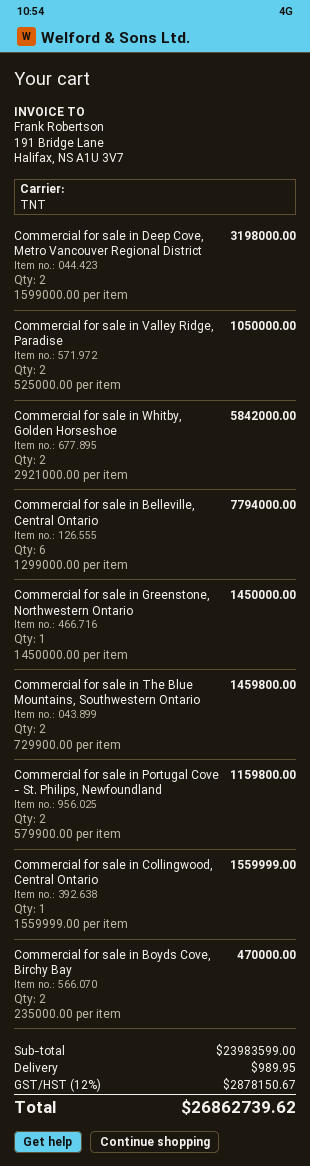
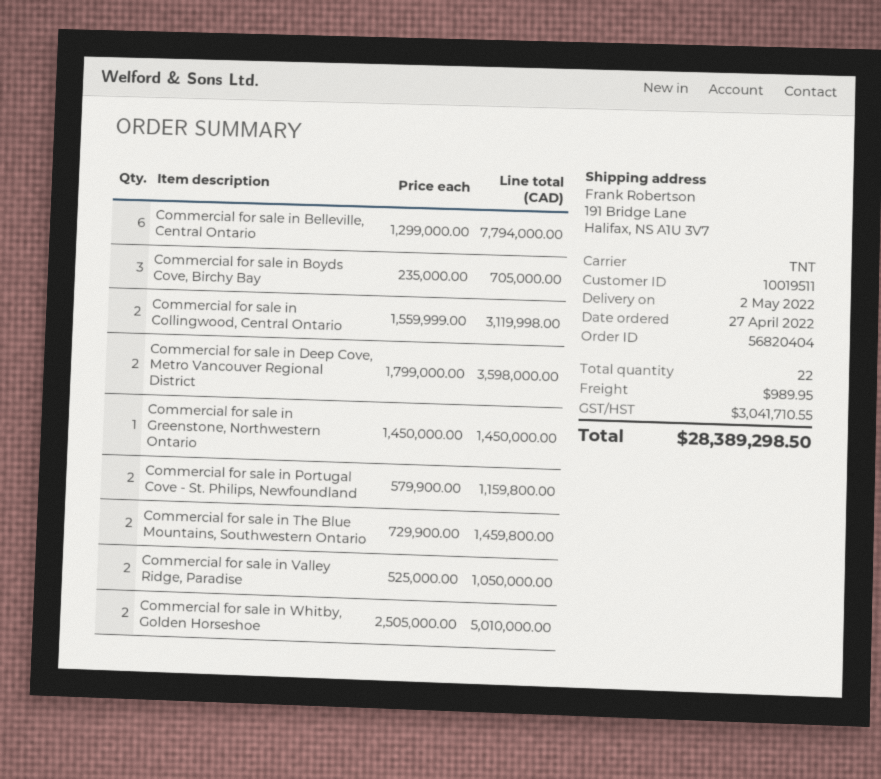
Commercial for sale in Deep Cove, Metro Vancouver Regional District: 2 x 1599000.00 = 3198000.00 -> 2 x 1799000.00 = 3598000.00
Commercial for sale in Whitby, Golden Horseshoe: 2 x 2921000.00 = 5842000.00 -> 2 x 2505000.00 = 5010000.00
Commercial for sale in Collingwood, Central Ontario: 1 x 1559999.00 = 1559999.00 -> 2 x 1559999.00 = 3119998.00
Commercial for sale in Boyds Cove, Birchy Bay: 2 x 235000.00 = 470000.00 -> 3 x 235000.00 = 705000.00
tax: 2878150.67 -> 3041710.55
total: 26862739.62 -> 28389298.50

